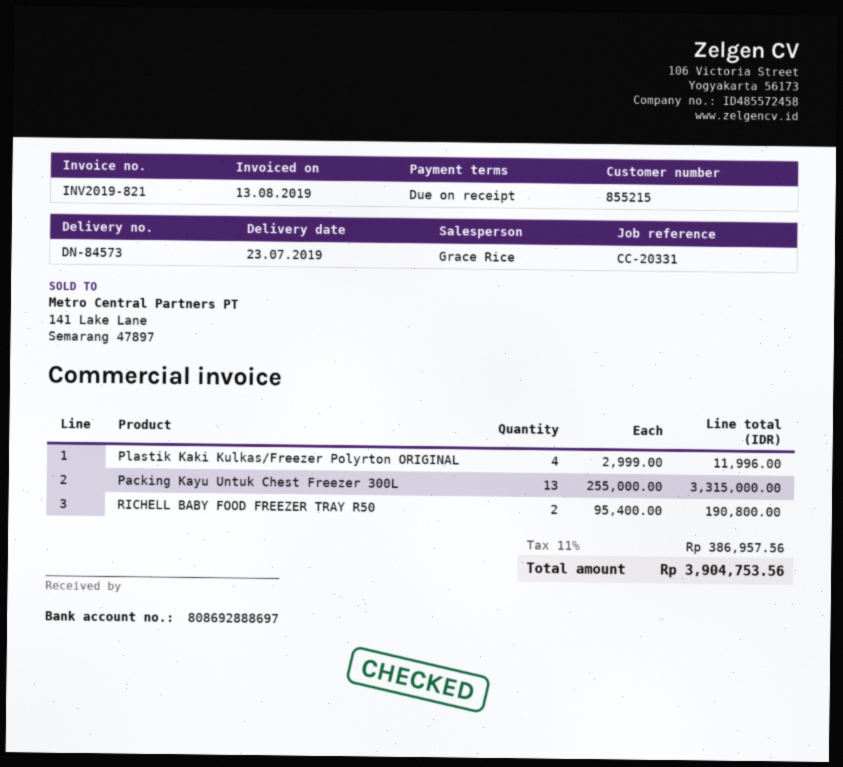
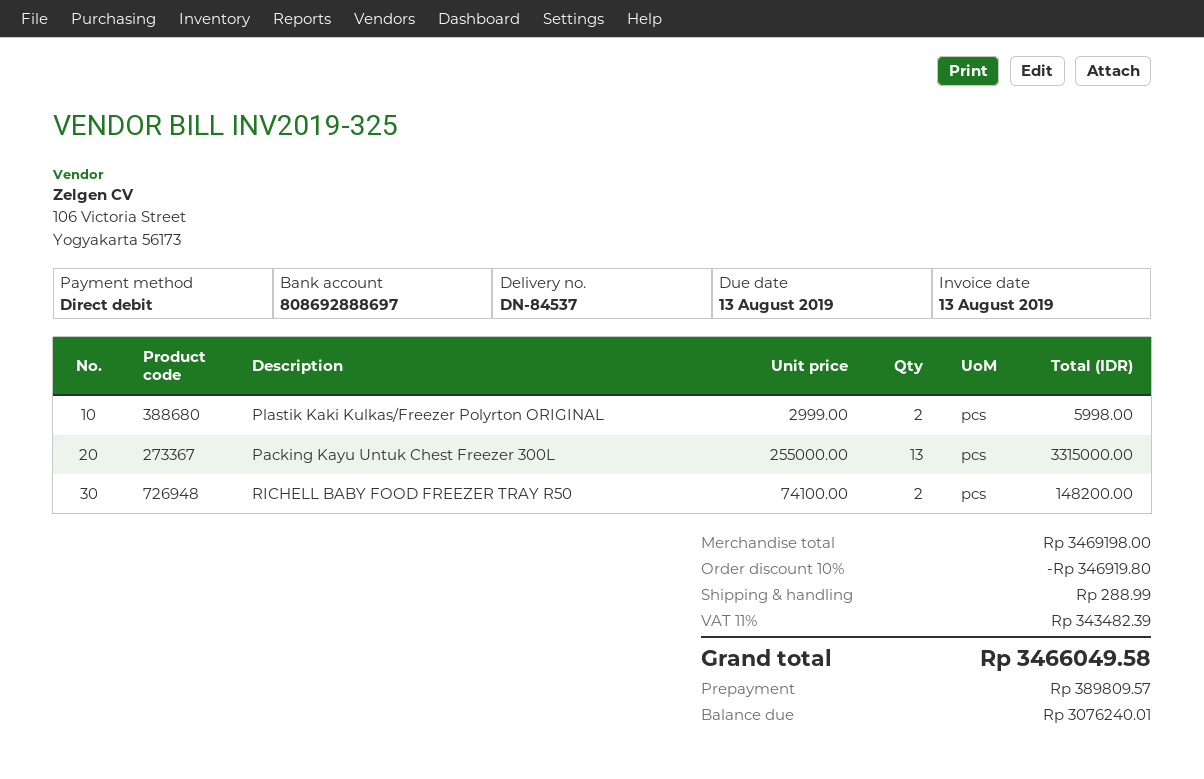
delivery note number: DN-84573 -> DN-84537
invoice number: INV2019-821 -> INV2019-325
Plastik Kaki Kulkas/Freezer Polyrton ORIGINAL: 4 x 2999.00 = 11996.00 -> 2 x 2999.00 = 5998.00
RICHELL BABY FOOD FREEZER TRAY R50: 2 x 95400.00 = 190800.00 -> 2 x 74100.00 = 148200.00
discount: none -> 10% = 346919.80
shipping: none -> 288.99
tax: 11% = 386957.56 -> 11% = 343482.39
total: 3904753.56 -> 3466049.58

